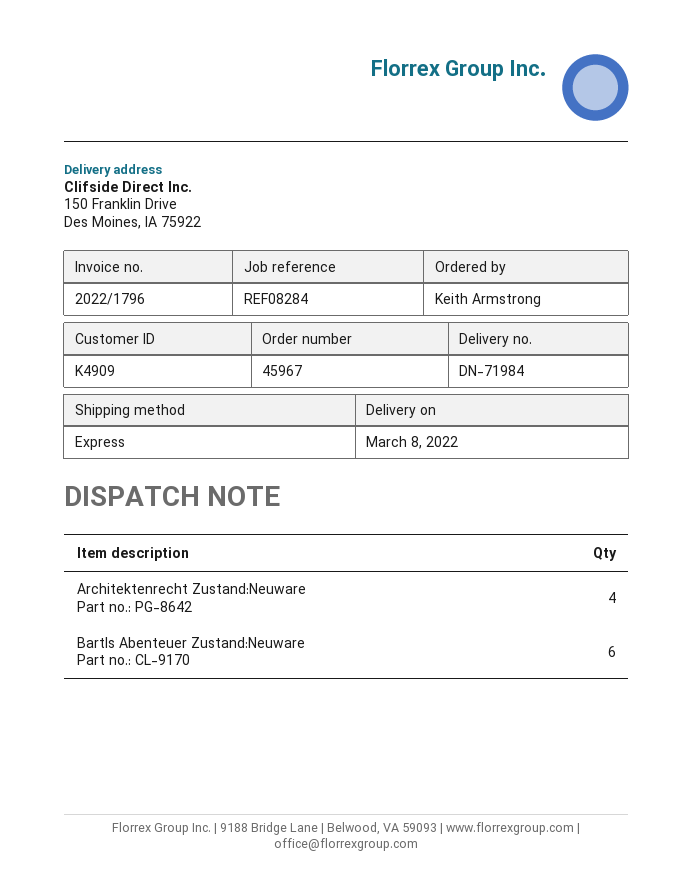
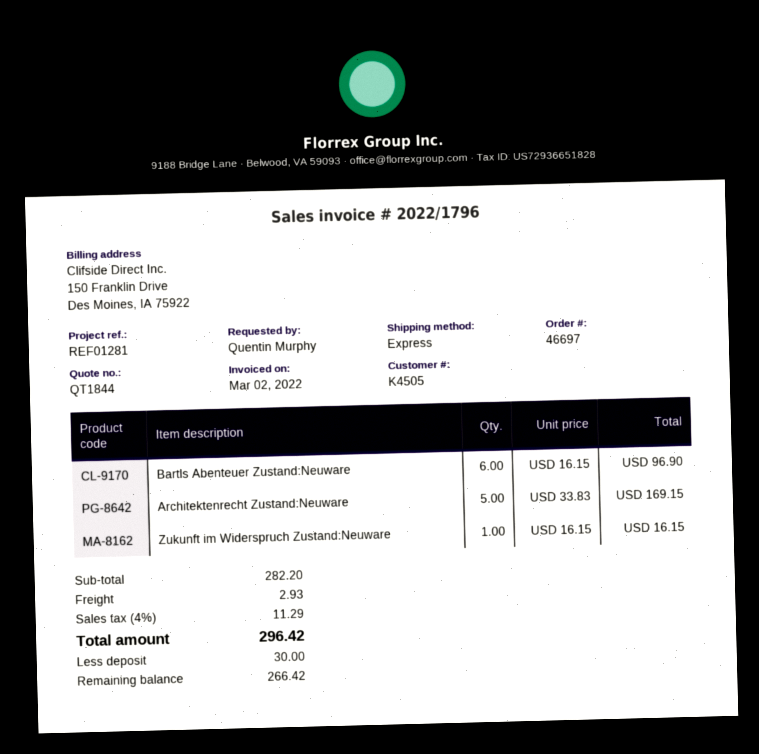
order number: 45967 -> 46697
customer number: K4909 -> K4505
reference: REF08284 -> REF01281
ordered by: Keith Armstrong -> Quentin Murphy
Architektenrecht Zustand:Neuware: 4 -> 5
Zukunft im Widerspruch Zustand:Neuware: none -> 1

